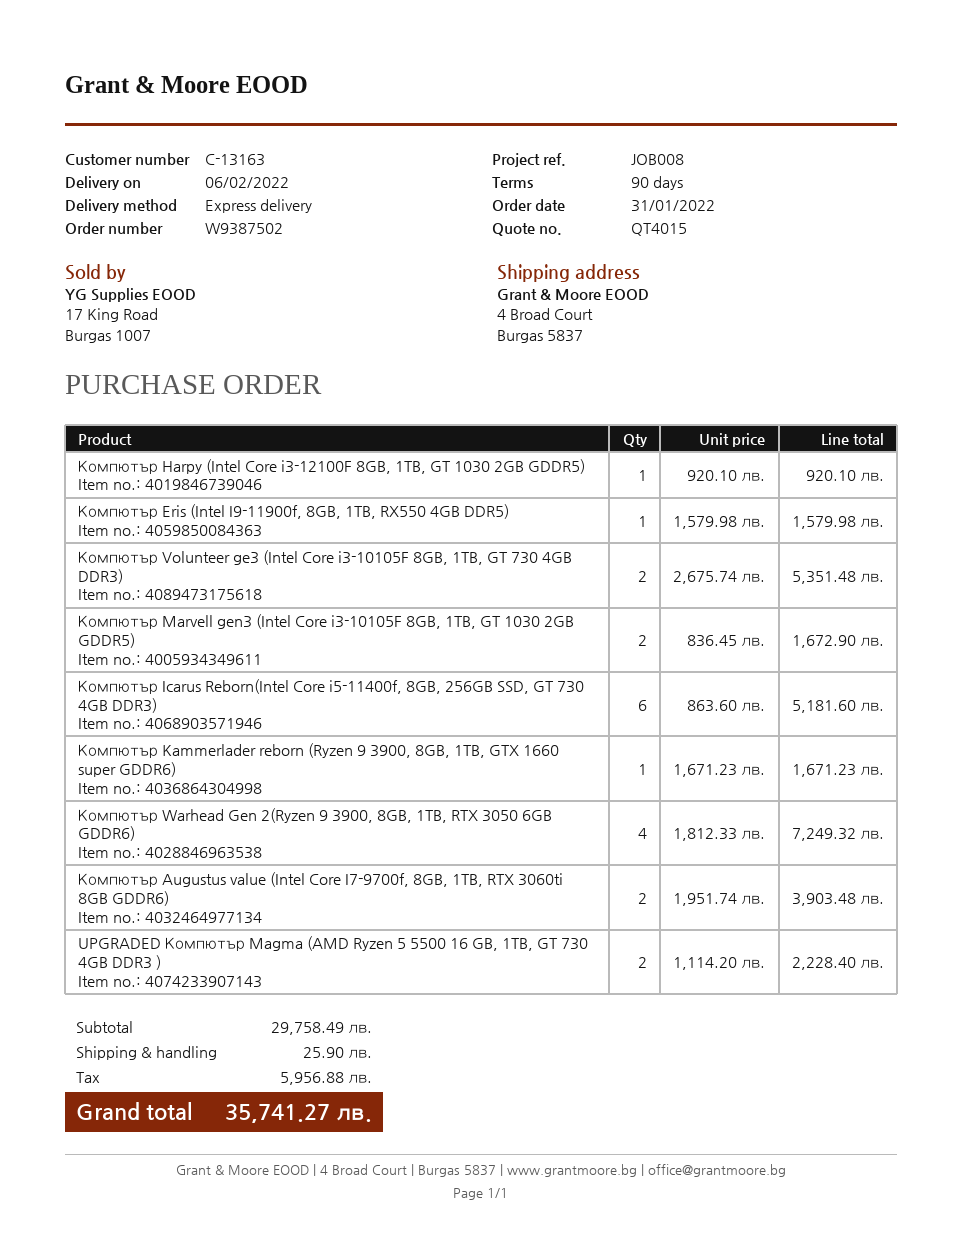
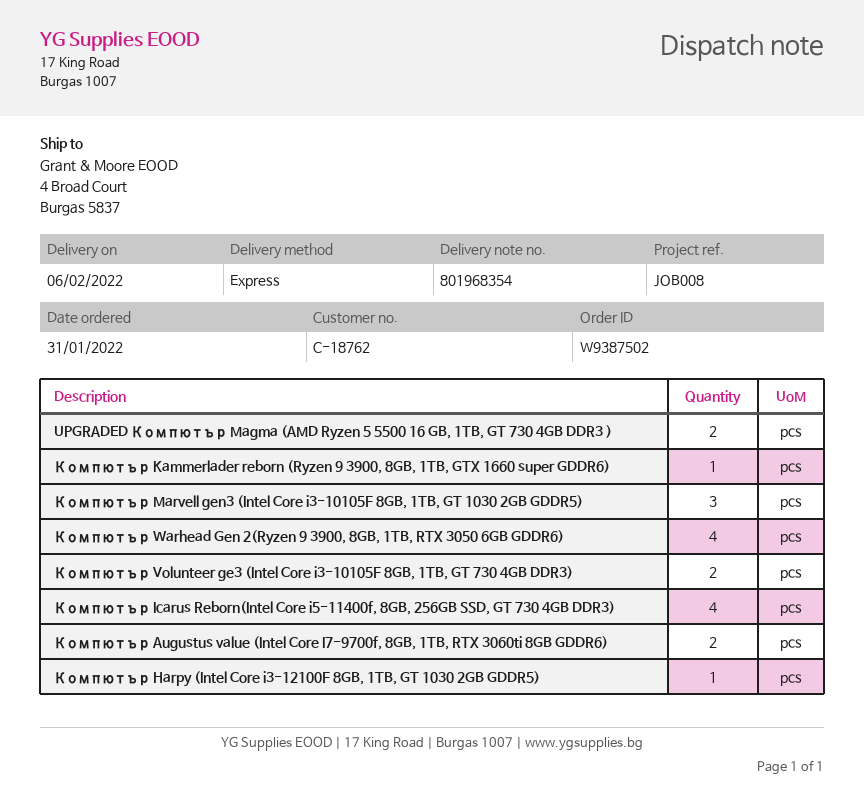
customer number: C-13163 -> C-18762
Компютър Eris (Intel I9-11900f, 8GB, 1TB, RX550 4GB DDR5): 1 -> none
Компютър Marvell gen3 (Intel Core i3-10105F 8GB, 1TB, GT 1030 2GB GDDR5): 2 -> 3
Компютър Icarus Reborn(Intel Core i5-11400f, 8GB, 256GB SSD, GT 730 4GB DDR3): 6 -> 4

